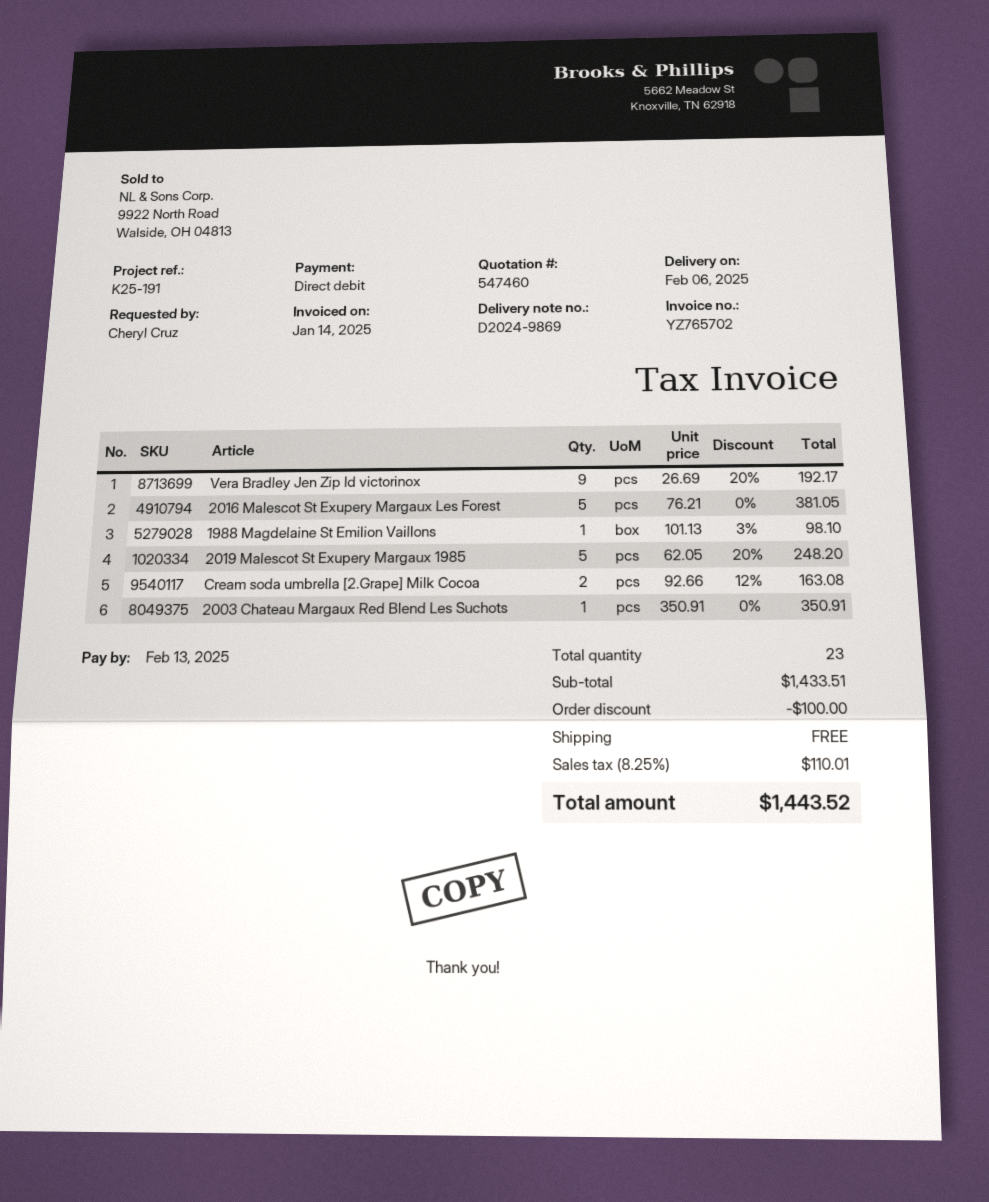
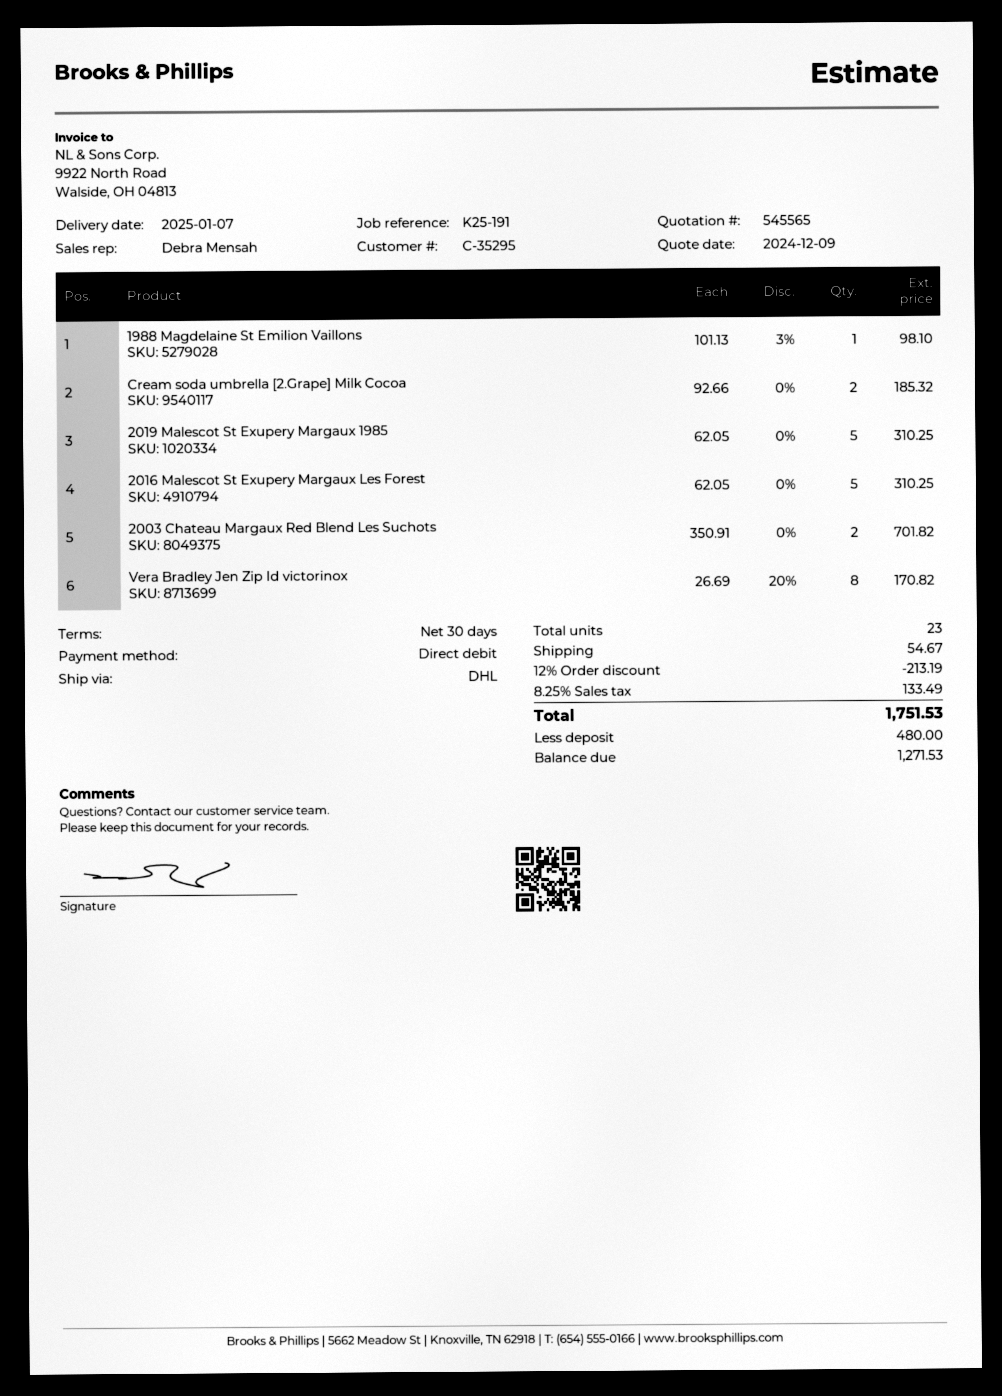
quote number: 547460 -> 545565
delivery date: 2025-02-06 -> 2025-01-07
Vera Bradley Jen Zip Id victorinox: 9 x 26.69 - 20% = 192.17 -> 8 x 26.69 - 20% = 170.82
2016 Malescot St Exupery Margaux Les Forest: 5 x 76.21 = 381.05 -> 5 x 62.05 = 310.25
2019 Malescot St Exupery Margaux 1985: 5 x 62.05 - 20% = 248.20 -> 5 x 62.05 = 310.25
Cream soda umbrella [2.Grape] Milk Cocoa: 2 x 92.66 - 12% = 163.08 -> 2 x 92.66 = 185.32
2003 Chateau Margaux Red Blend Les Suchots: 1 x 350.91 = 350.91 -> 2 x 350.91 = 701.82
discount: 100.00 -> 213.19
shipping: 0.00 -> 54.67
tax: 8.25% = 110.01 -> 8.25% = 133.49
total: 1443.52 -> 1751.53

